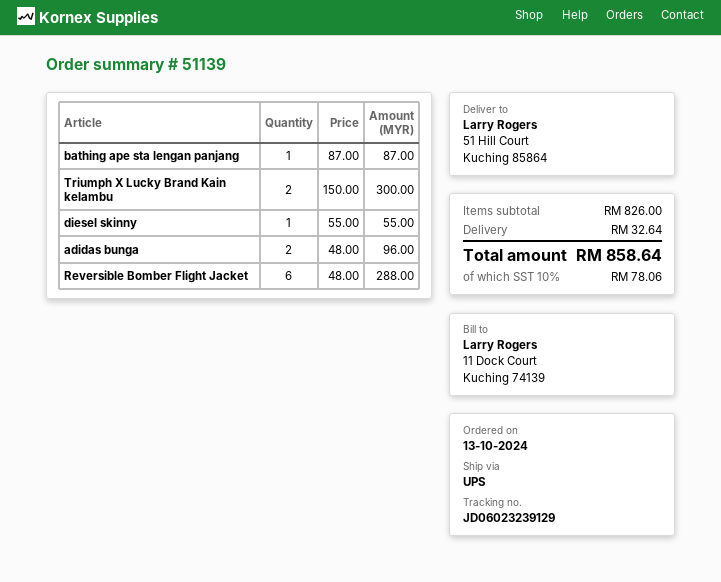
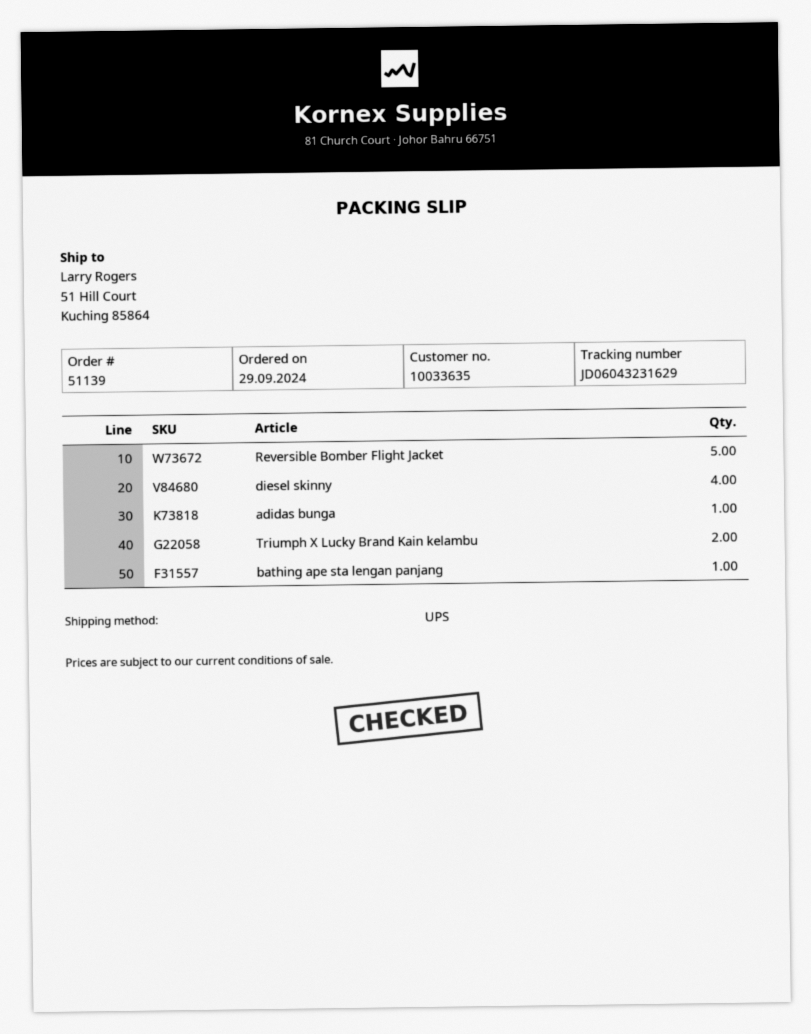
order date: 2024-10-13 -> 2024-09-29
tracking number: JD06023239129 -> JD06043231629
diesel skinny: 1 -> 4
adidas bunga: 2 -> 1
Reversible Bomber Flight Jacket: 6 -> 5

